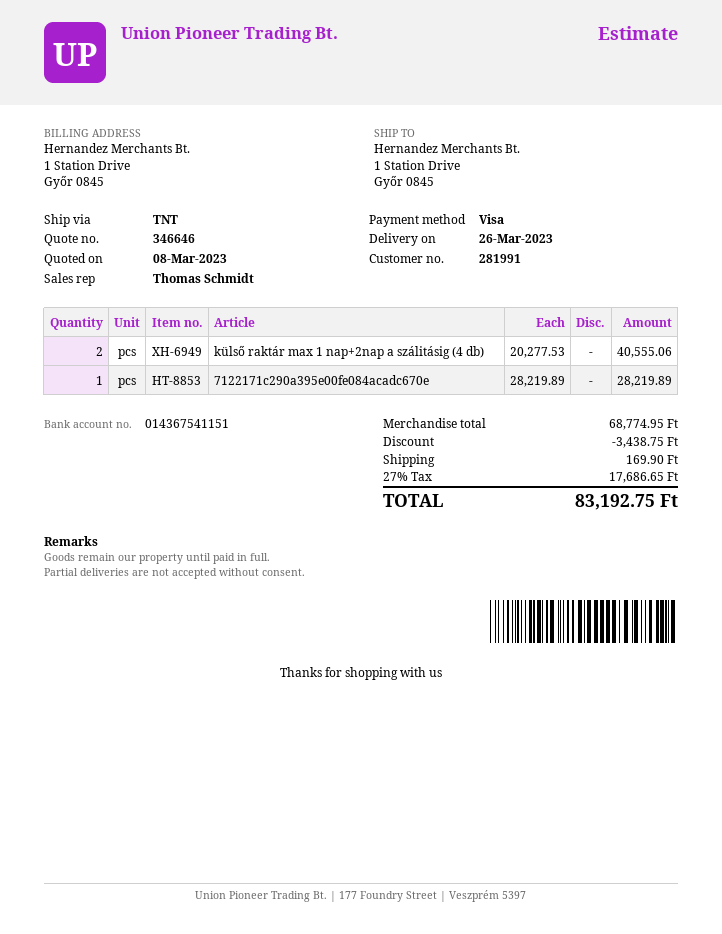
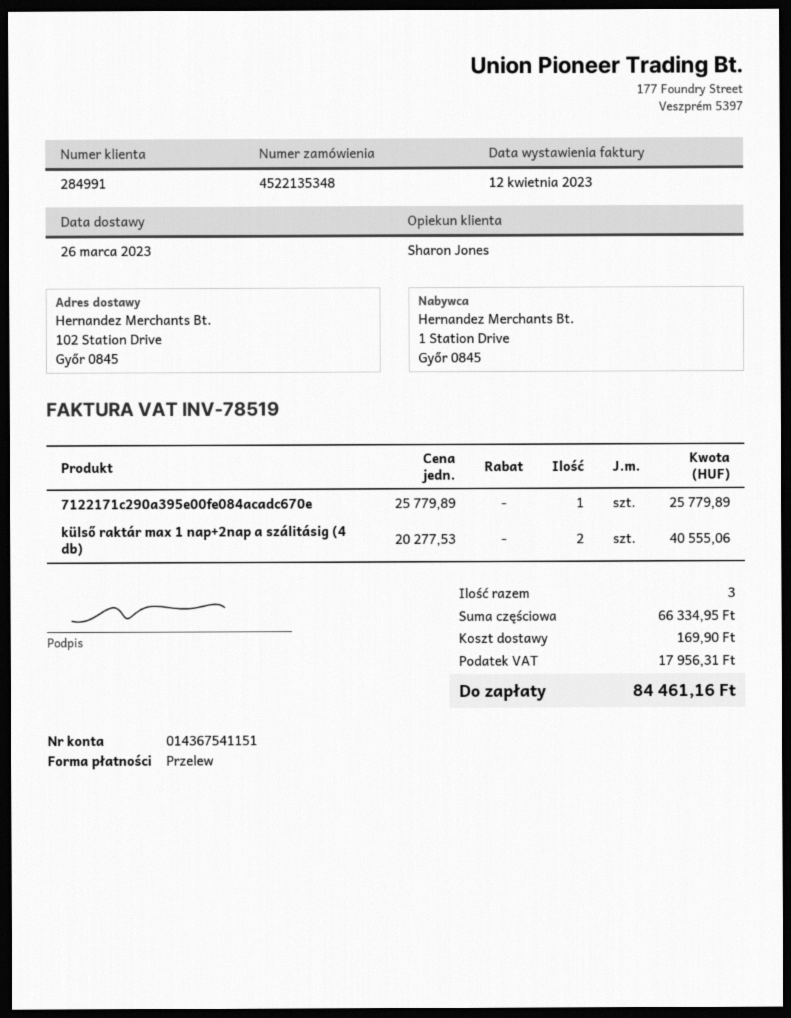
customer number: 281991 -> 284991
sales rep: Thomas Schmidt -> Sharon Jones
payment method: Visa -> bank transfer
ship to: 1 Station Drive, Győr 0845 -> 102 Station Drive, Győr 0845
7122171c290a395e00fe084acadc670e: 1 x 28219.89 = 28219.89 -> 1 x 25779.89 = 25779.89
subtotal: 68774.95 -> 66334.95
discount: 3438.75 -> none
tax: 17686.65 -> 17956.31
total: 83192.75 -> 84461.16

